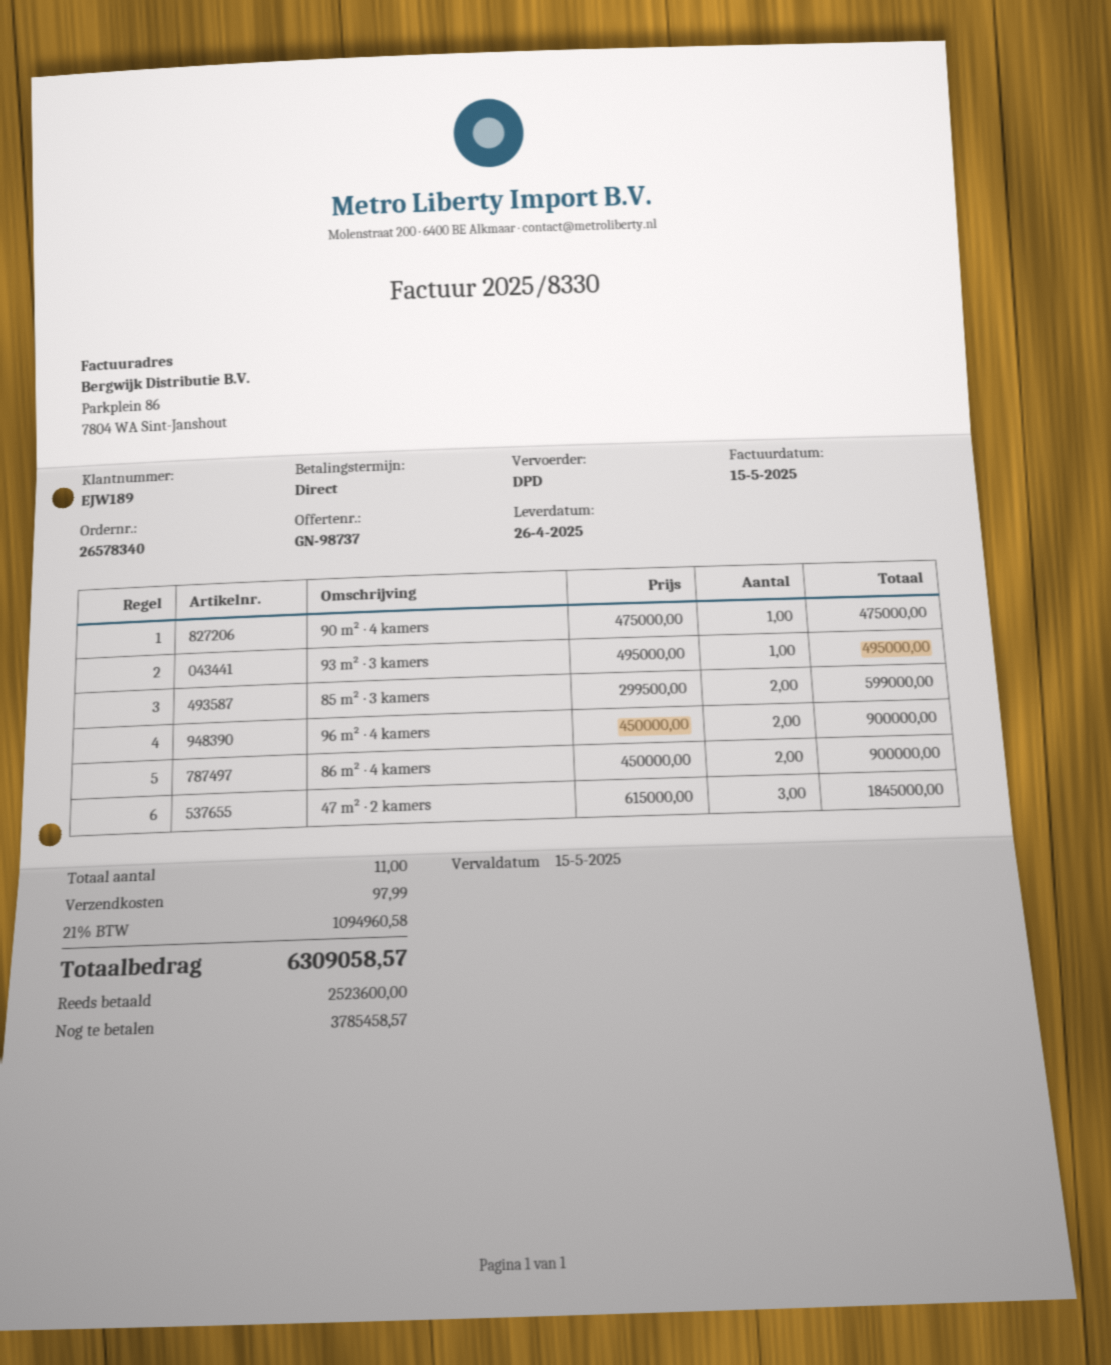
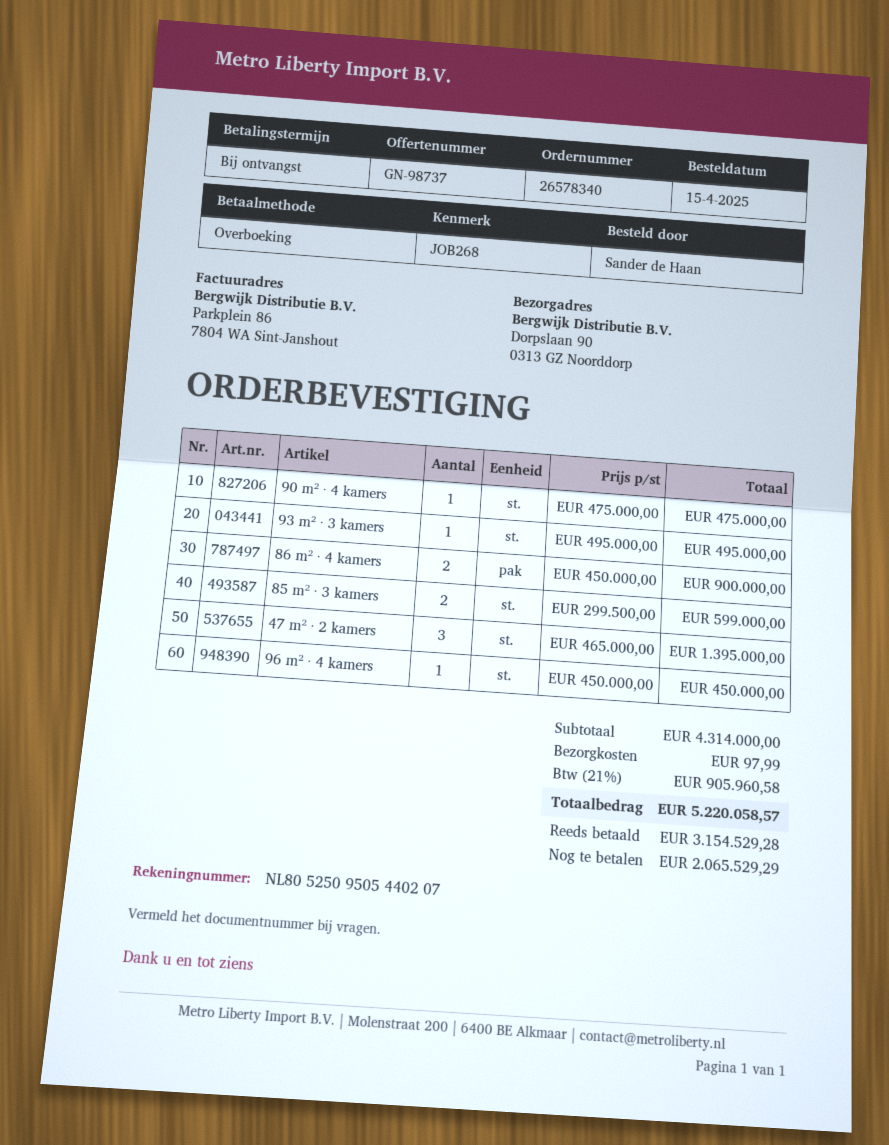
96 m² · 4 kamers: 2 x 450000.00 = 900000.00 -> 1 x 450000.00 = 450000.00
47 m² · 2 kamers: 3 x 615000.00 = 1845000.00 -> 3 x 465000.00 = 1395000.00
tax: 21% = 1094960.58 -> 21% = 905960.58
total: 6309058.57 -> 5220058.57
deposit: 2523600.00 -> 3154529.28
balance: 3785458.57 -> 2065529.29

